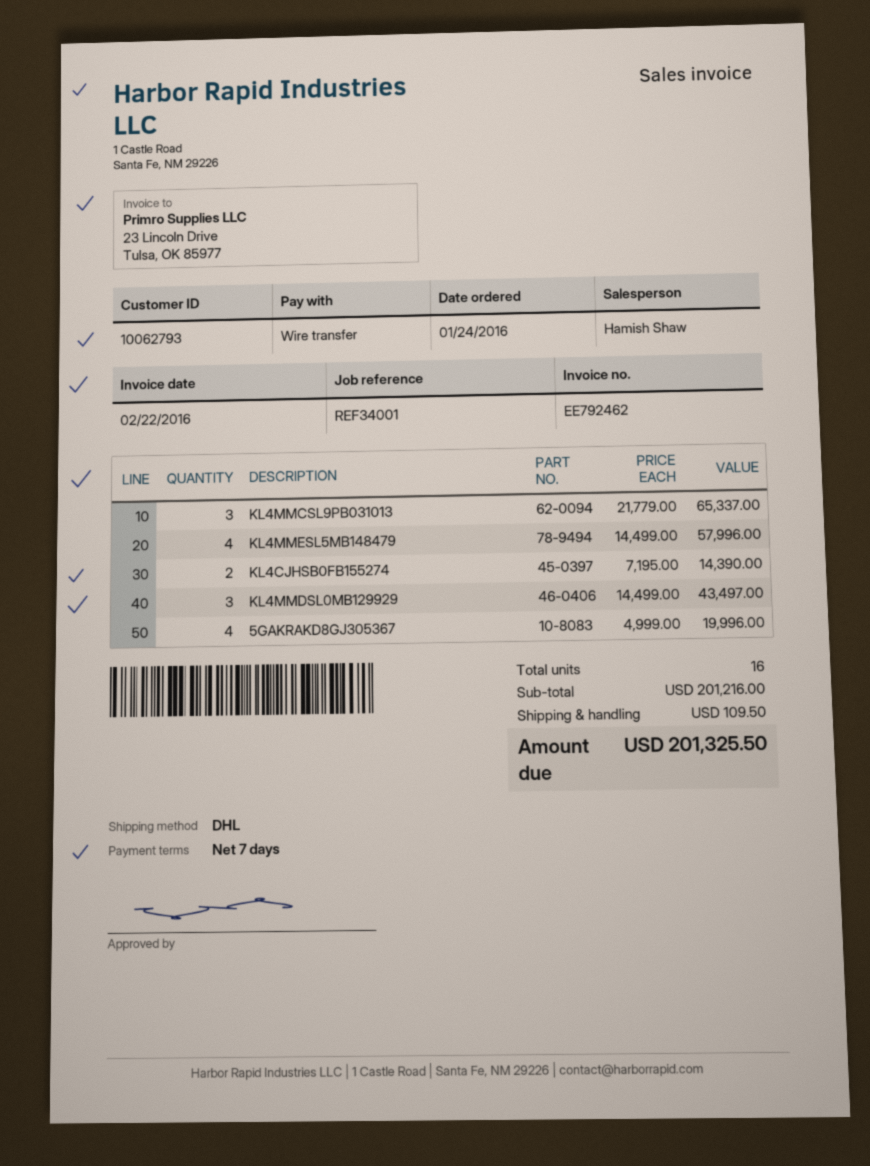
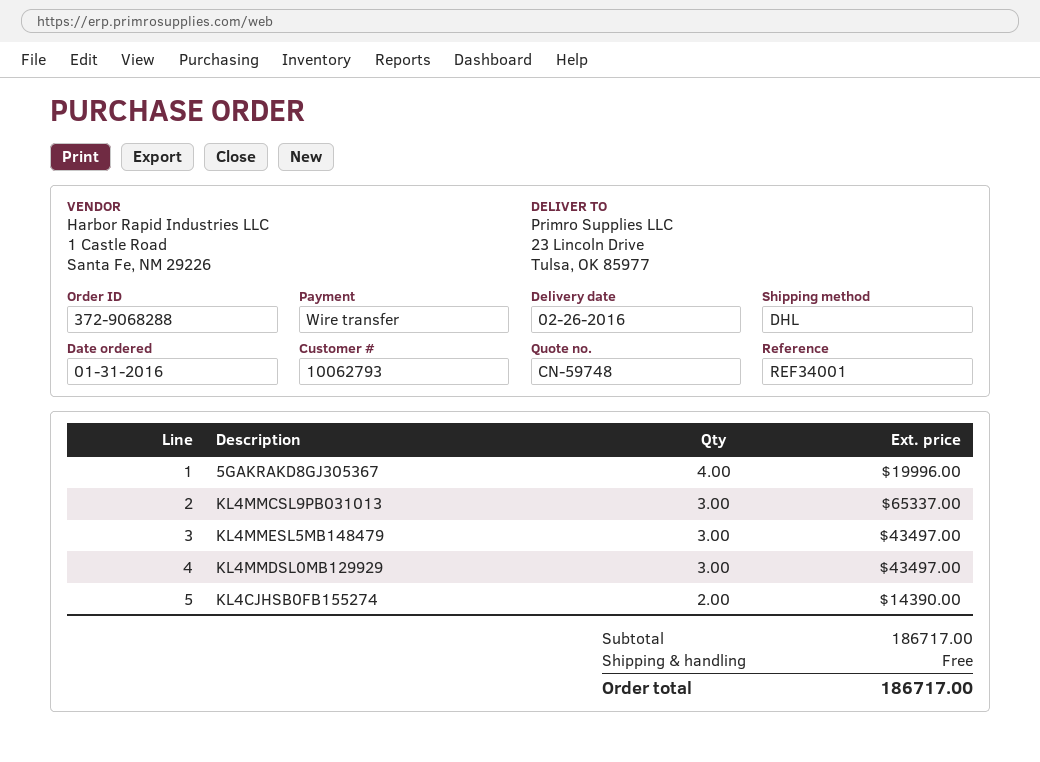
order date: 2016-01-24 -> 2016-01-31
KL4MMESL5MB148479: 4 for 57996.00 -> 3 for 43497.00
subtotal: 201216.00 -> 186717.00
shipping: 109.50 -> 0.00
total: 201325.50 -> 186717.00

